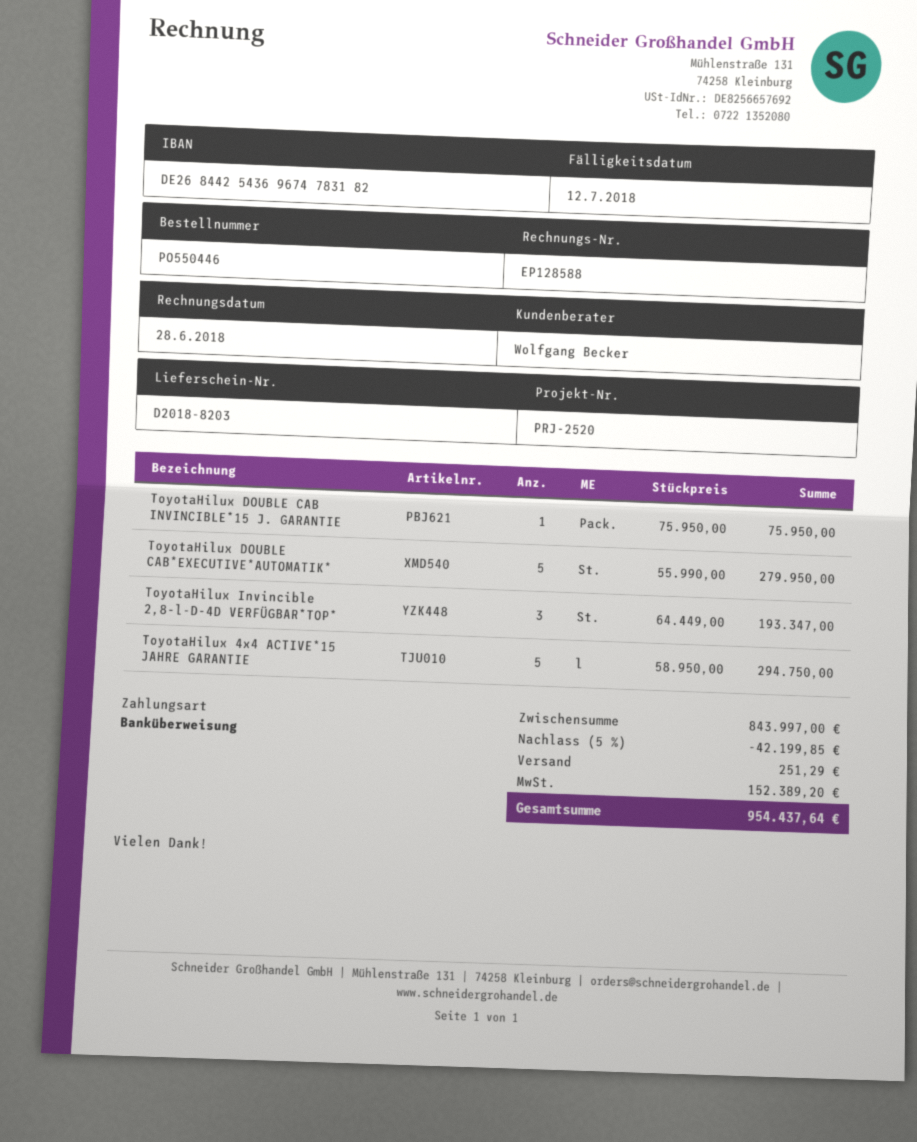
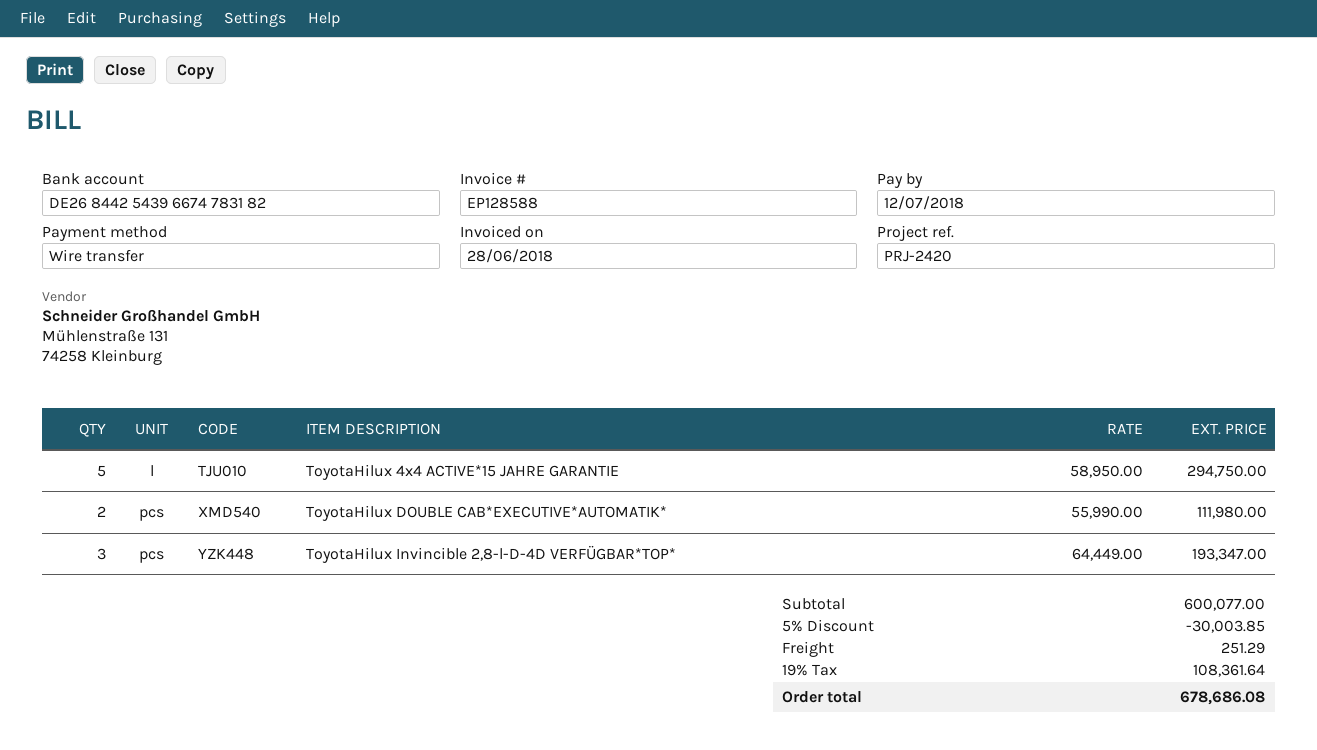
reference: PRJ-2520 -> PRJ-2420
bank account: DE26844254369674783182 -> DE26844254396674783182
ToyotaHilux DOUBLE CAB INVINCIBLE*15 J. GARANTIE: 1 x 75950.00 = 75950.00 -> none
ToyotaHilux DOUBLE CAB*EXECUTIVE*AUTOMATIK*: 5 x 55990.00 = 279950.00 -> 2 x 55990.00 = 111980.00
subtotal: 843997.00 -> 600077.00
discount: 5% = 42199.85 -> 5% = 30003.85
tax: 152389.20 -> 108361.64
total: 954437.64 -> 678686.08

